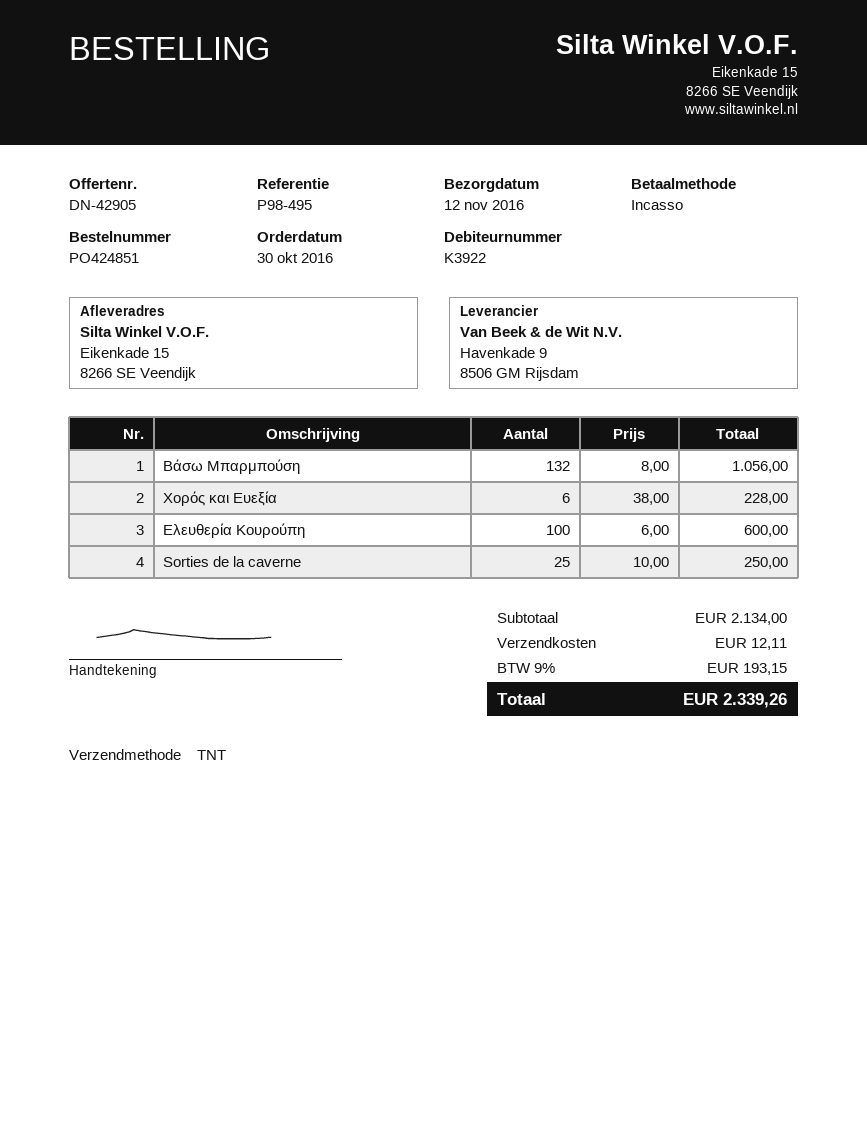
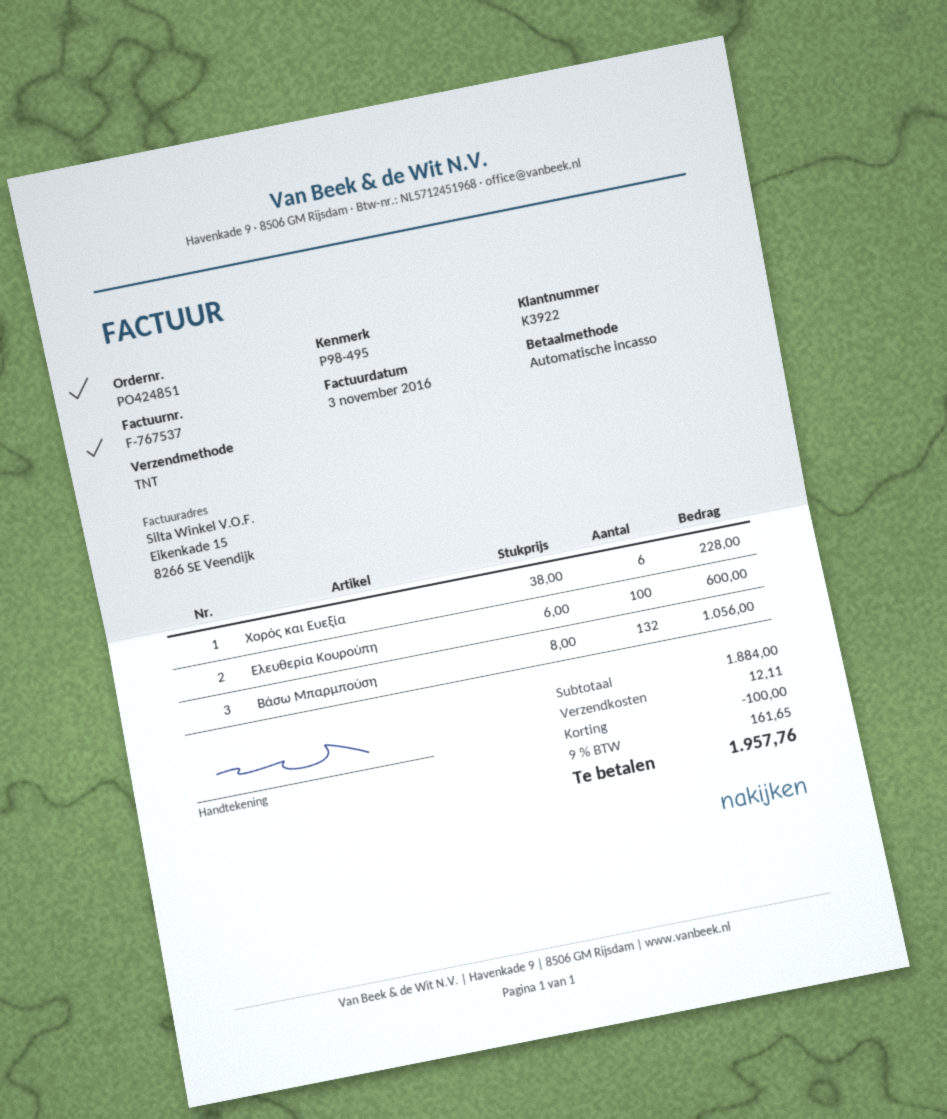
Sorties de la caverne: 25 x 10.00 = 250.00 -> none
subtotal: 2134.00 -> 1884.00
discount: none -> 100.00
tax: 9% = 193.15 -> 9% = 161.65
total: 2339.26 -> 1957.76

